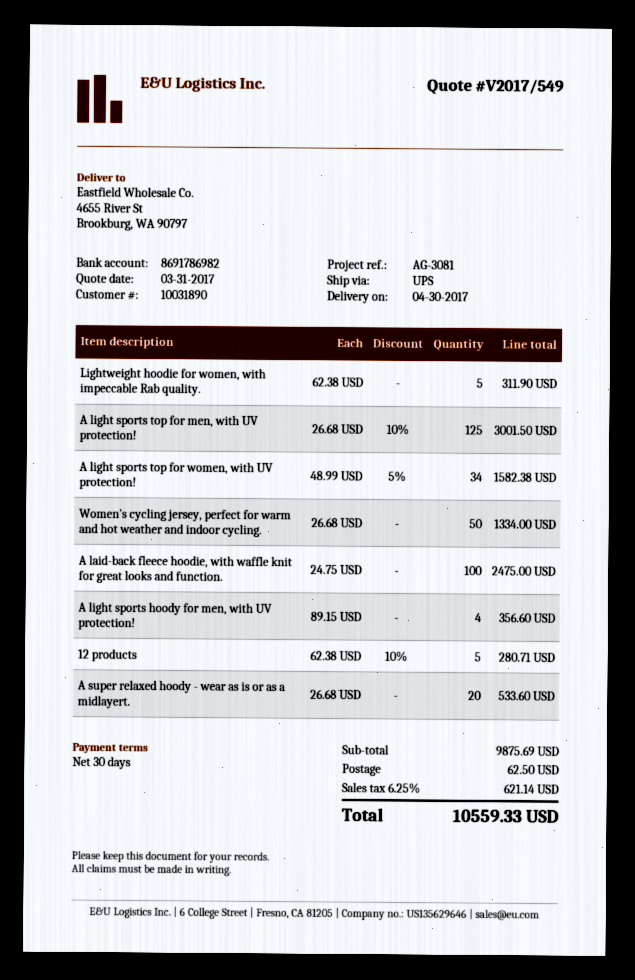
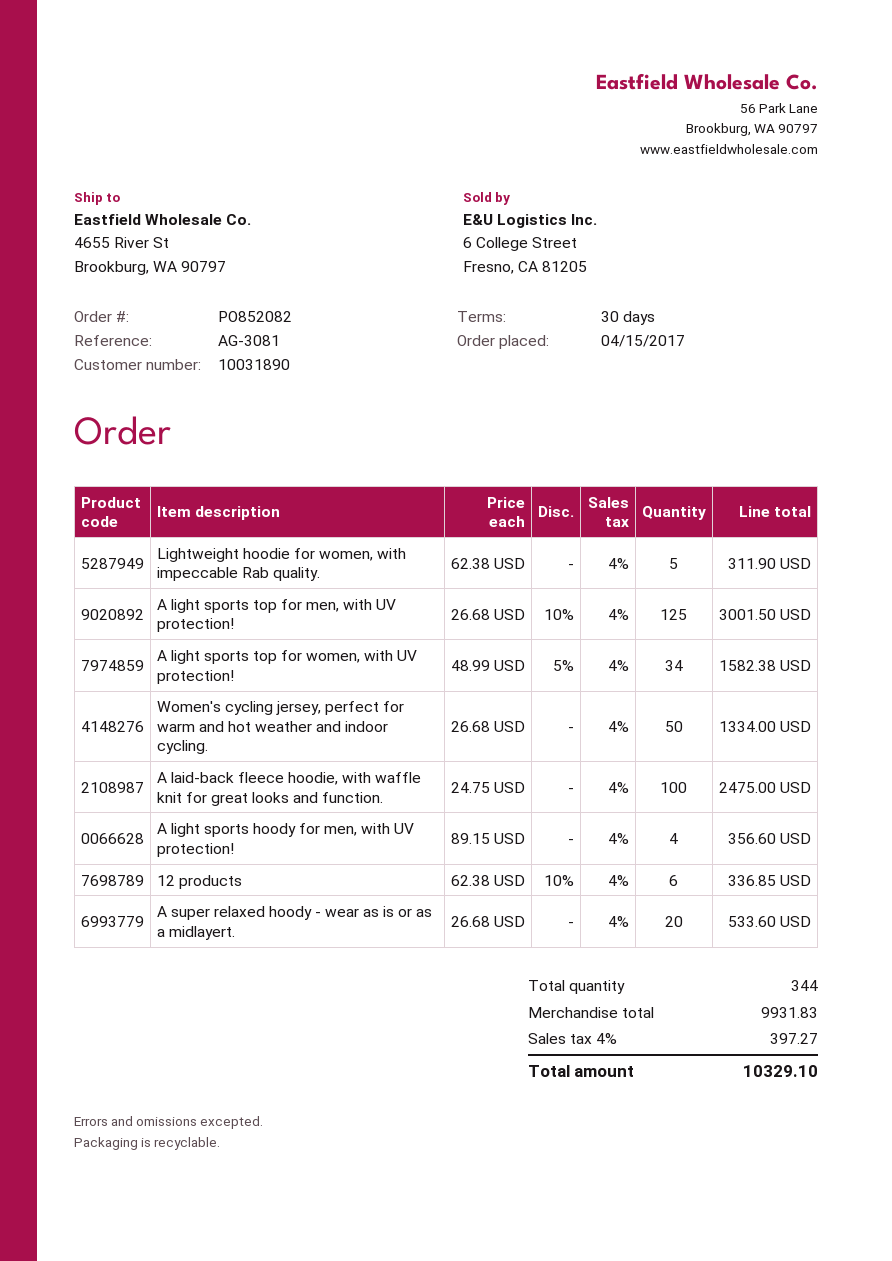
12 products: 5 x 62.38 - 10% = 280.71 -> 6 x 62.38 - 10% = 336.85
subtotal: 9875.69 -> 9931.83
shipping: 62.50 -> none
tax: 6.25% = 621.14 -> 4% = 397.27
total: 10559.33 -> 10329.10

